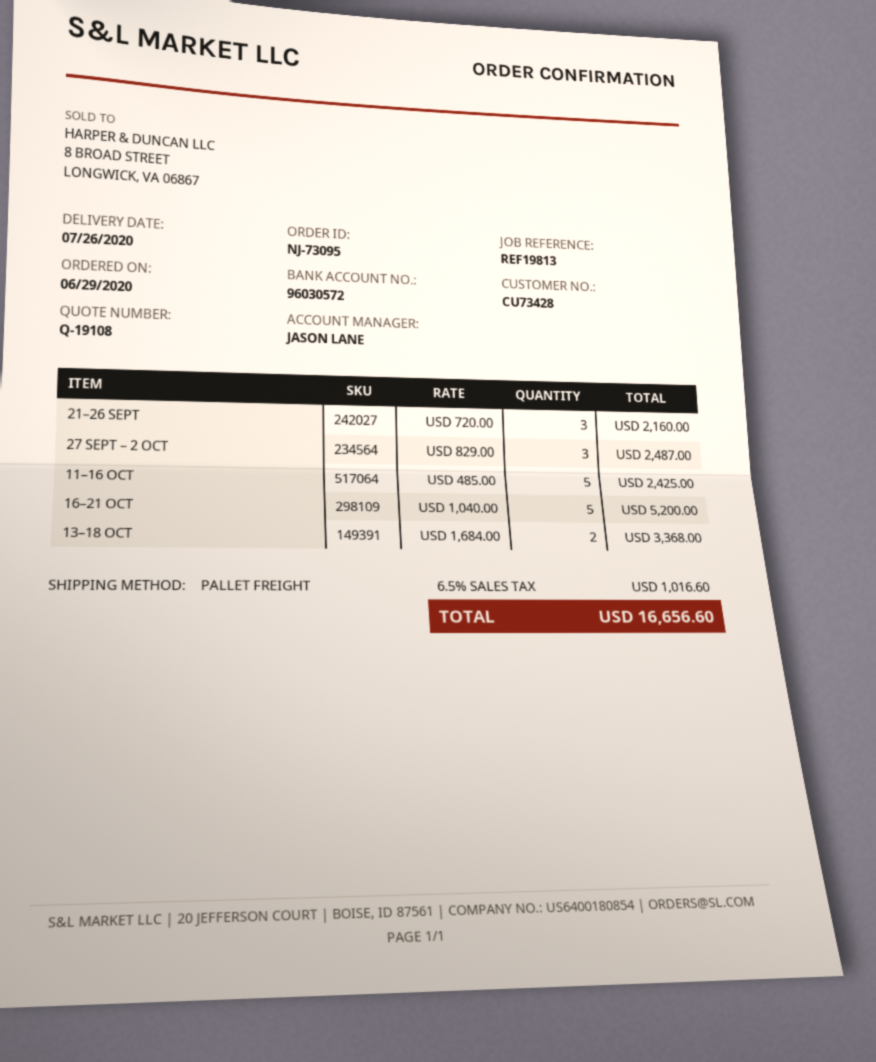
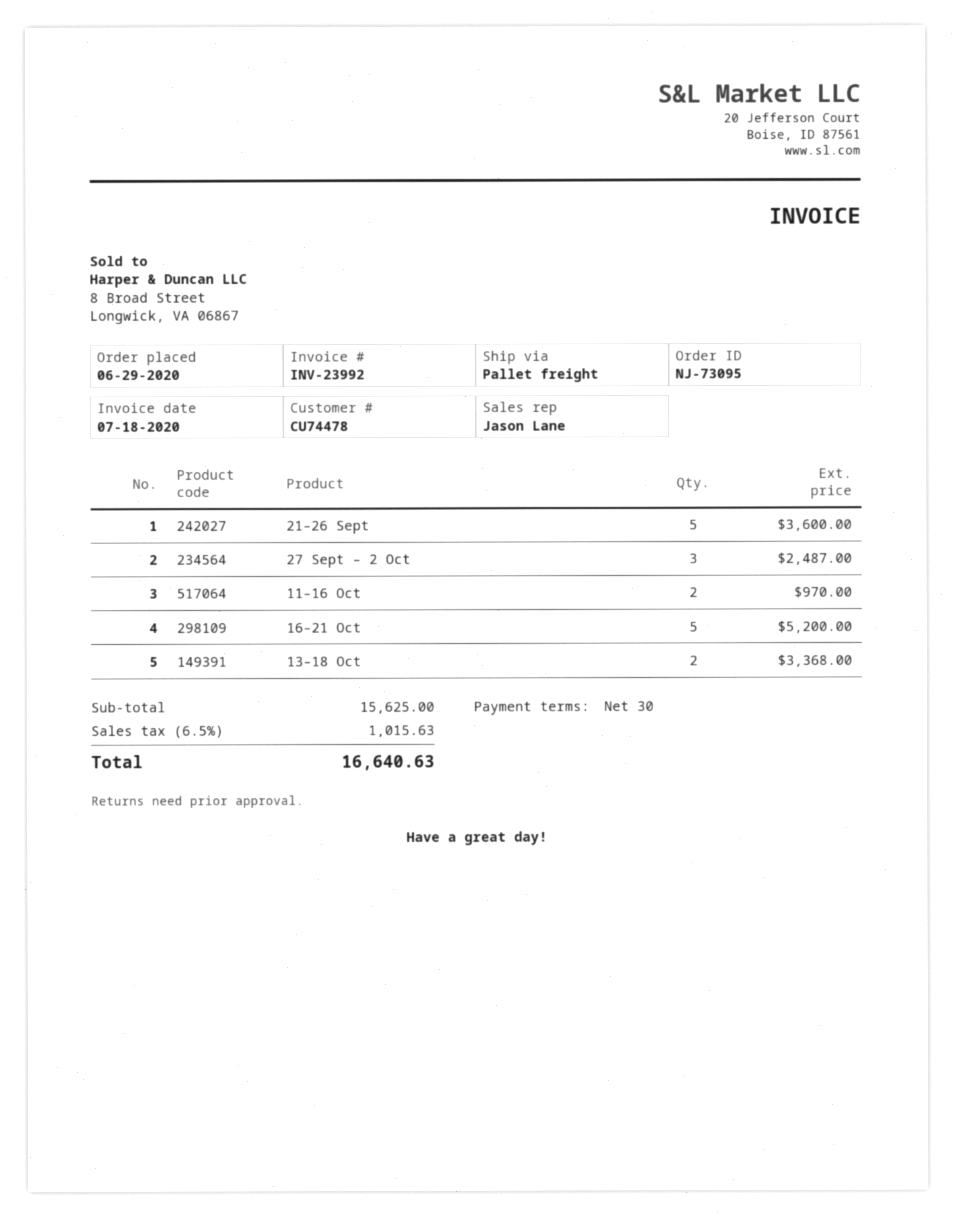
customer number: CU73428 -> CU74478
21–26 SEPT: 3 for 2160.00 -> 5 for 3600.00
11–16 OCT: 5 for 2425.00 -> 2 for 970.00
tax: 6.5% = 1016.60 -> 6.5% = 1015.63
total: 16656.60 -> 16640.63

